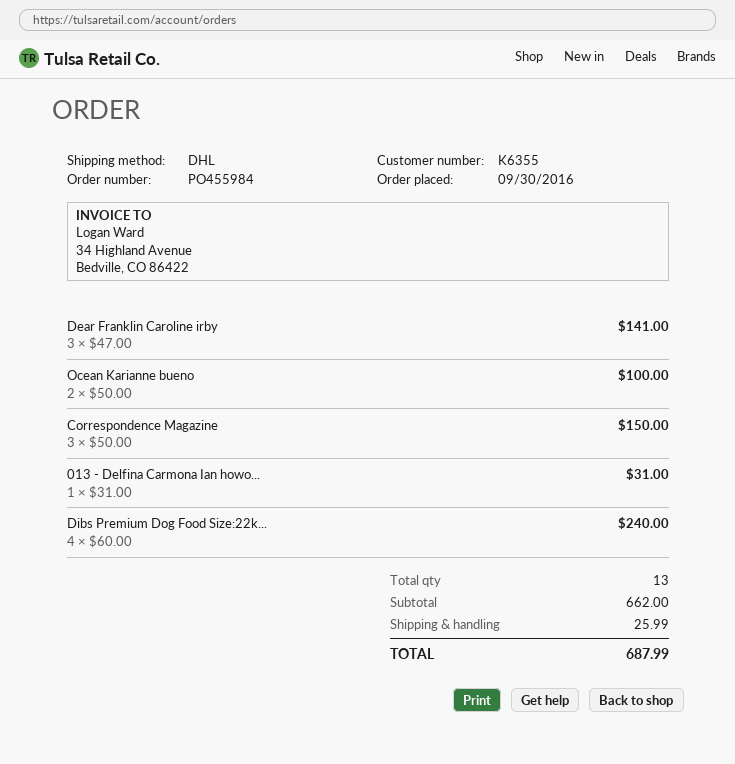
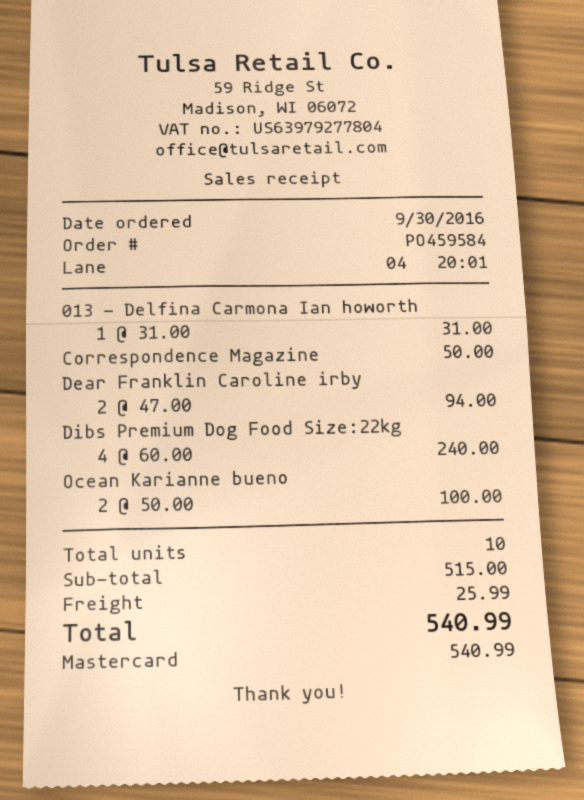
order number: PO455984 -> PO459584
Dear Franklin Caroline irby: 3 x 47.00 = 141.00 -> 2 x 47.00 = 94.00
Correspondence Magazine: 3 x 50.00 = 150.00 -> 1 x 50.00 = 50.00
total quantity: 13 -> 10
subtotal: 662.00 -> 515.00
total: 687.99 -> 540.99

